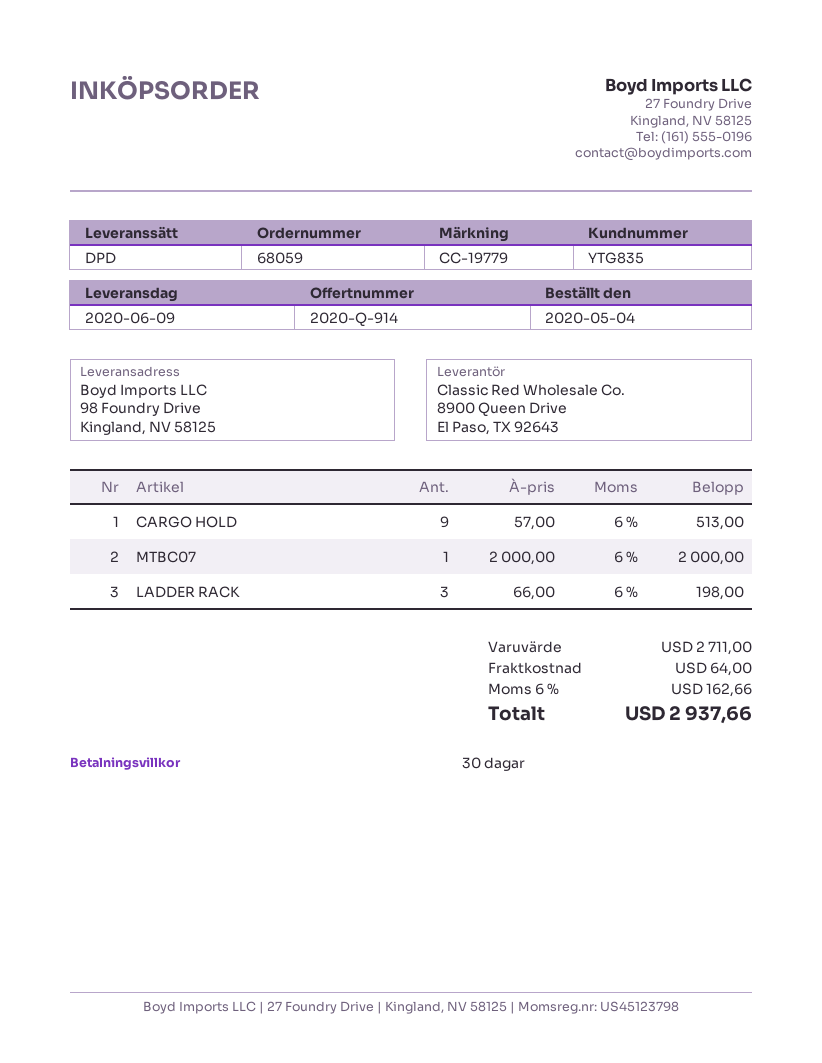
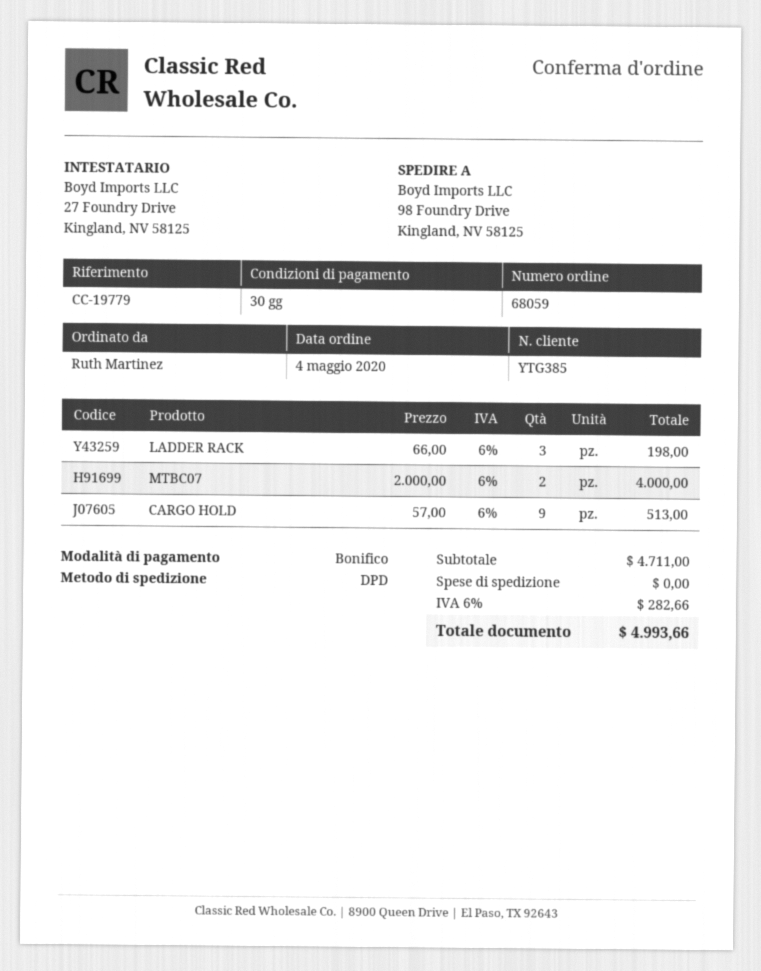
customer number: YTG835 -> YTG385
MTBC07: 1 x 2000.00 = 2000.00 -> 2 x 2000.00 = 4000.00
subtotal: 2711.00 -> 4711.00
shipping: 64.00 -> 0.00
tax: 6% = 162.66 -> 6% = 282.66
total: 2937.66 -> 4993.66

